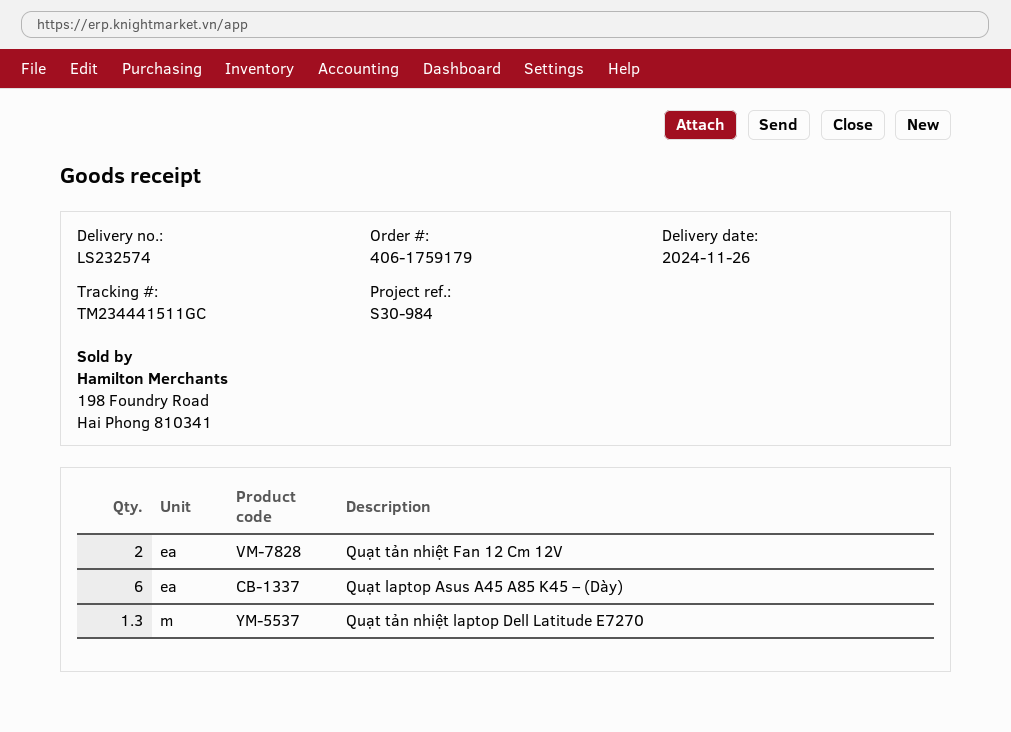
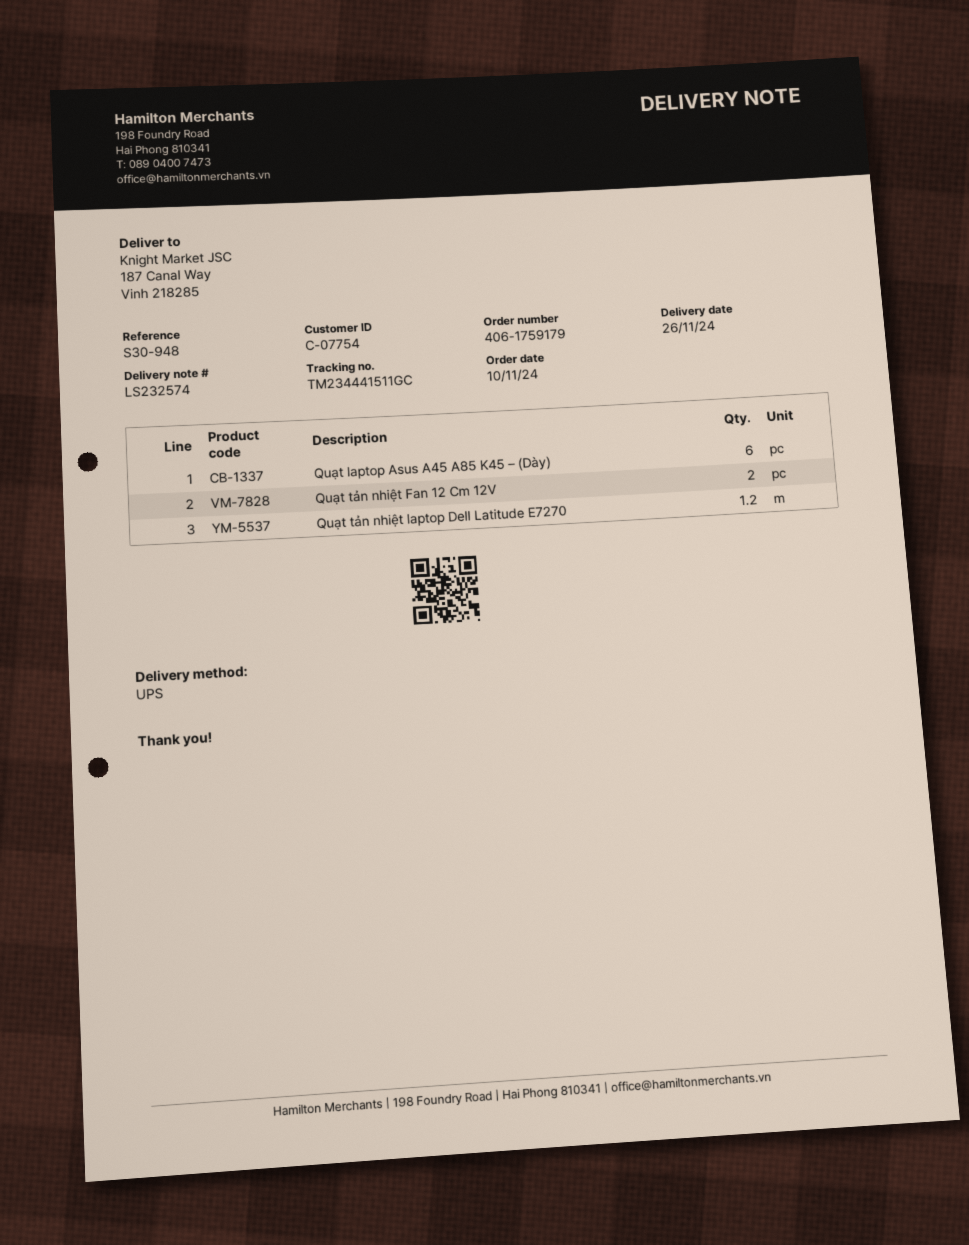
reference: S30-984 -> S30-948
Quạt tản nhiệt laptop Dell Latitude E7270: 1.3 -> 1.2

